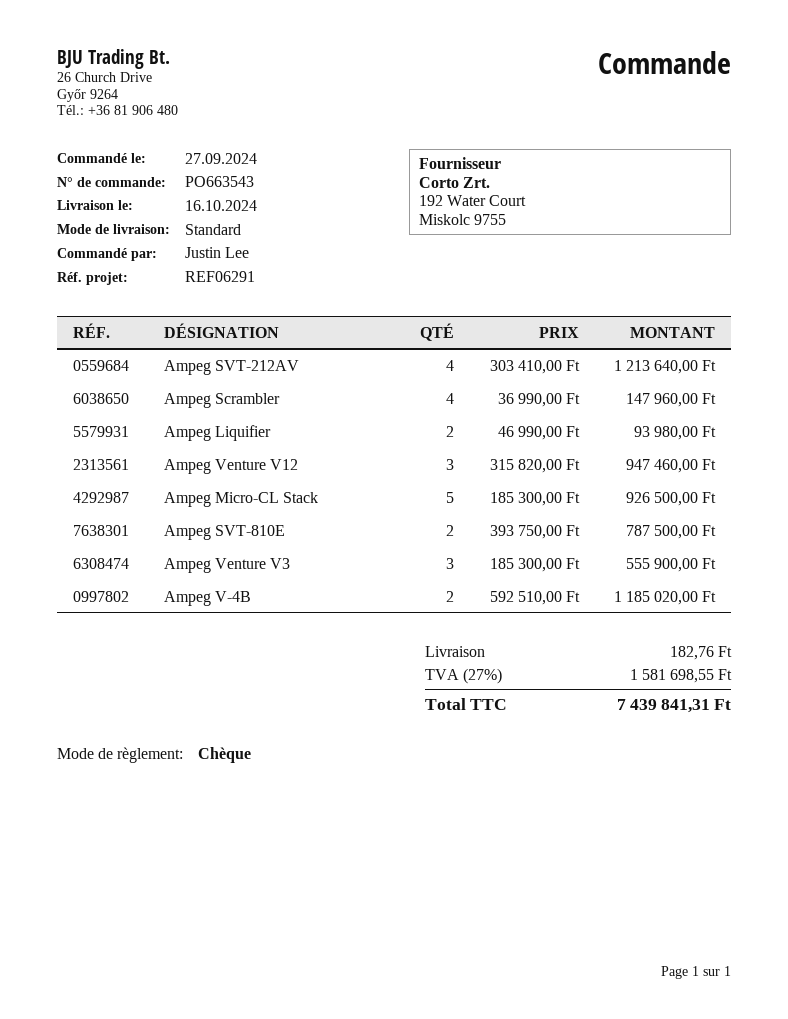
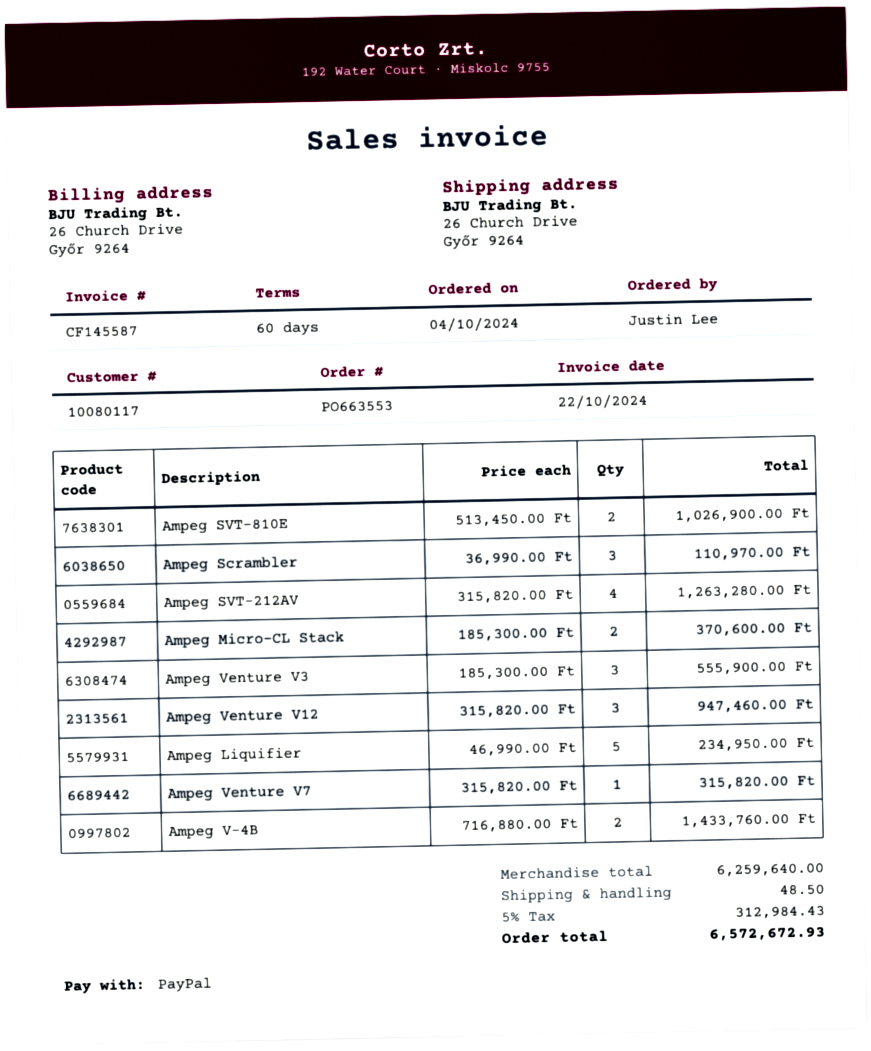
order number: PO663543 -> PO663553
order date: 2024-09-27 -> 2024-10-04
payment method: cheque -> PayPal
Ampeg SVT-212AV: 4 x 303410.00 = 1213640.00 -> 4 x 315820.00 = 1263280.00
Ampeg Scrambler: 4 x 36990.00 = 147960.00 -> 3 x 36990.00 = 110970.00
Ampeg Liquifier: 2 x 46990.00 = 93980.00 -> 5 x 46990.00 = 234950.00
Ampeg Micro-CL Stack: 5 x 185300.00 = 926500.00 -> 2 x 185300.00 = 370600.00
Ampeg SVT-810E: 2 x 393750.00 = 787500.00 -> 2 x 513450.00 = 1026900.00
Ampeg V-4B: 2 x 592510.00 = 1185020.00 -> 2 x 716880.00 = 1433760.00
Ampeg Venture V7: none -> 1 x 315820.00 = 315820.00
shipping: 182.76 -> 48.50
tax: 27% = 1581698.55 -> 5% = 312984.43
total: 7439841.31 -> 6572672.93

